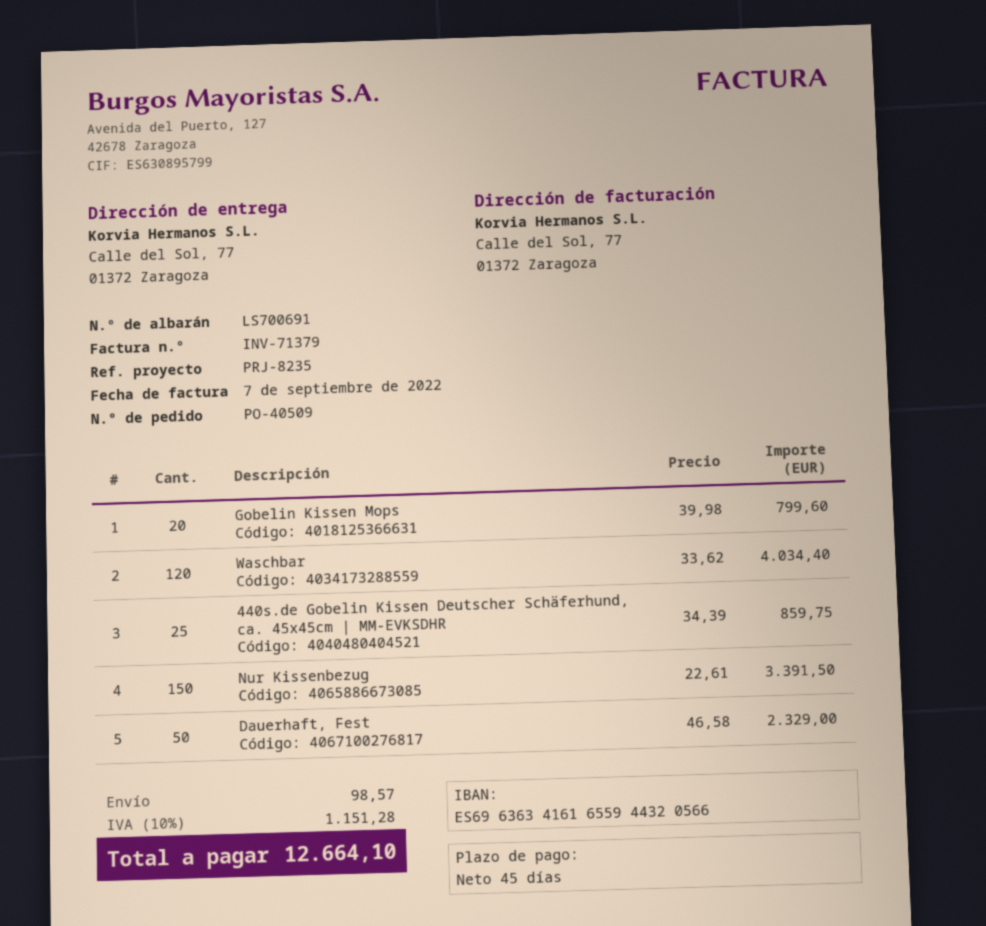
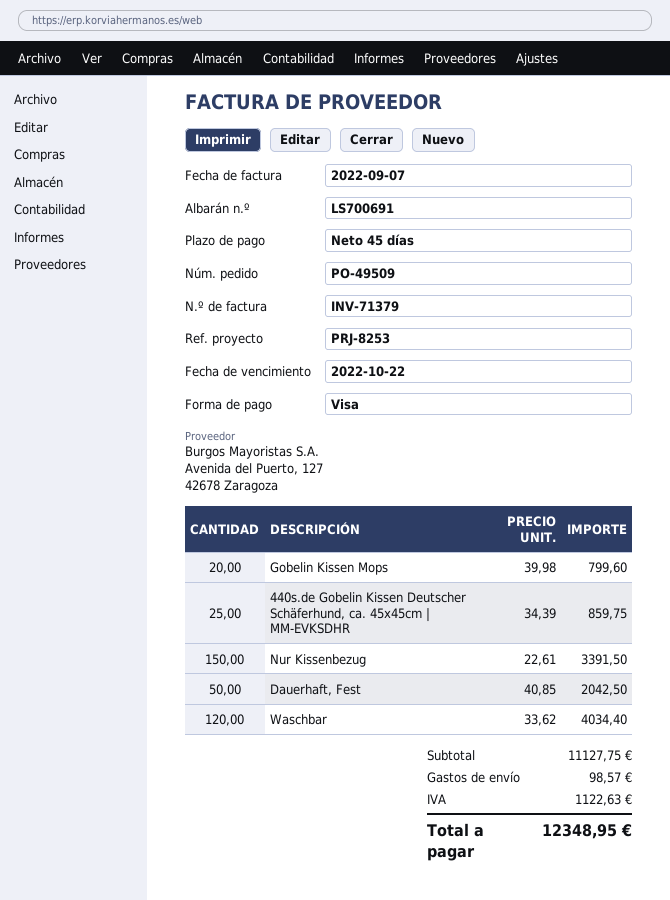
order number: PO-40509 -> PO-49509
reference: PRJ-8235 -> PRJ-8253
Dauerhaft, Fest: 50 x 46.58 = 2329.00 -> 50 x 40.85 = 2042.50
tax: 1151.28 -> 1122.63
total: 12664.10 -> 12348.95

